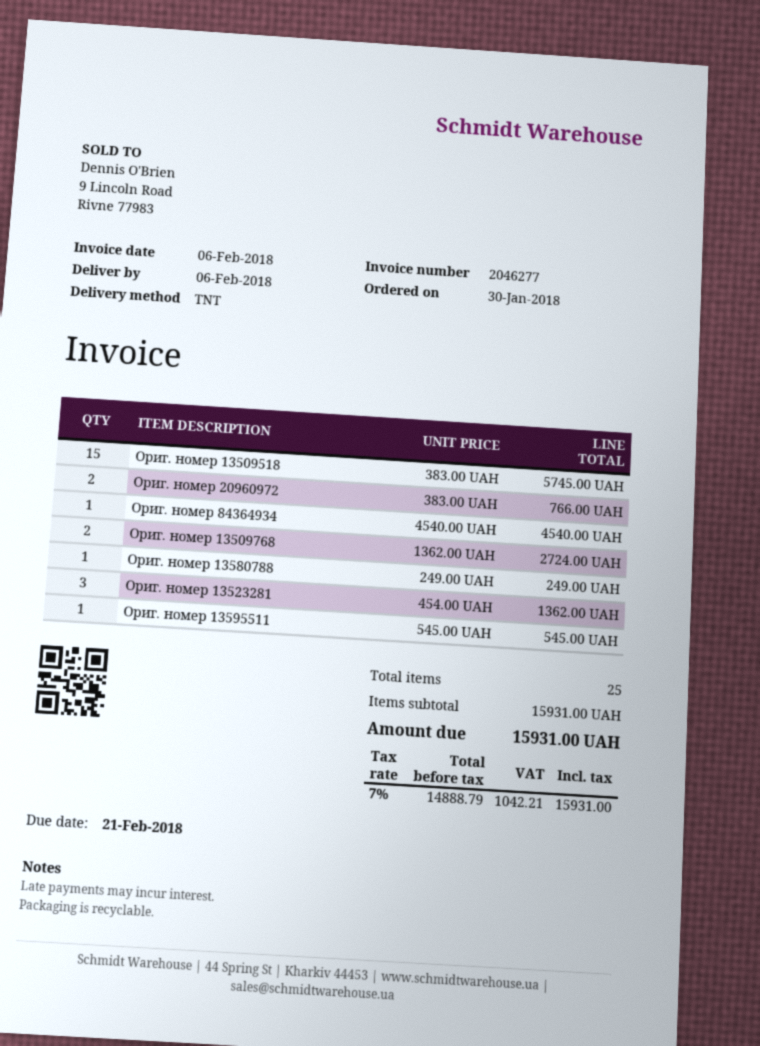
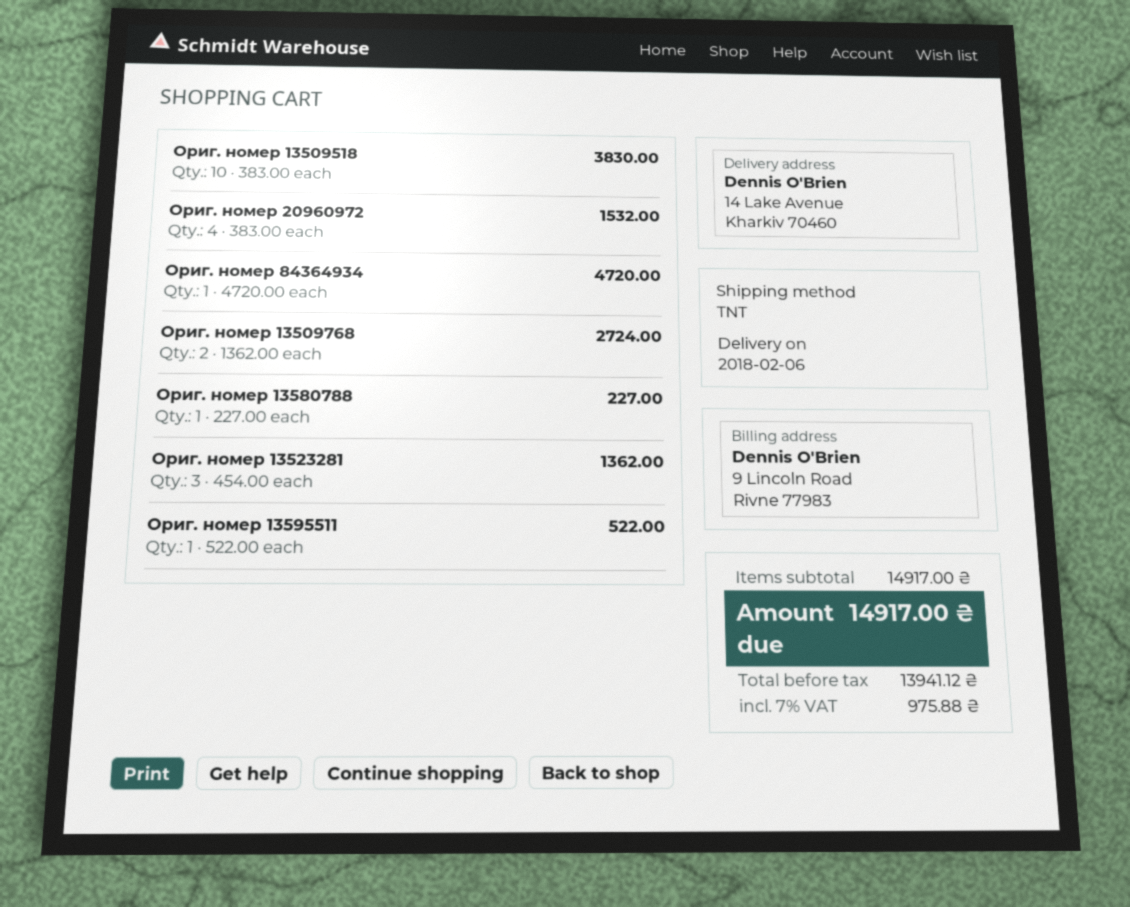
Ориг. номер 13509518: 15 x 383.00 = 5745.00 -> 10 x 383.00 = 3830.00
Ориг. номер 20960972: 2 x 383.00 = 766.00 -> 4 x 383.00 = 1532.00
Ориг. номер 84364934: 1 x 4540.00 = 4540.00 -> 1 x 4720.00 = 4720.00
Ориг. номер 13580788: 1 x 249.00 = 249.00 -> 1 x 227.00 = 227.00
Ориг. номер 13595511: 1 x 545.00 = 545.00 -> 1 x 522.00 = 522.00
subtotal: 15931.00 -> 14917.00
net: 14888.79 -> 13941.12
tax: 7% = 1042.21 -> 7% = 975.88
total: 15931.00 -> 14917.00

